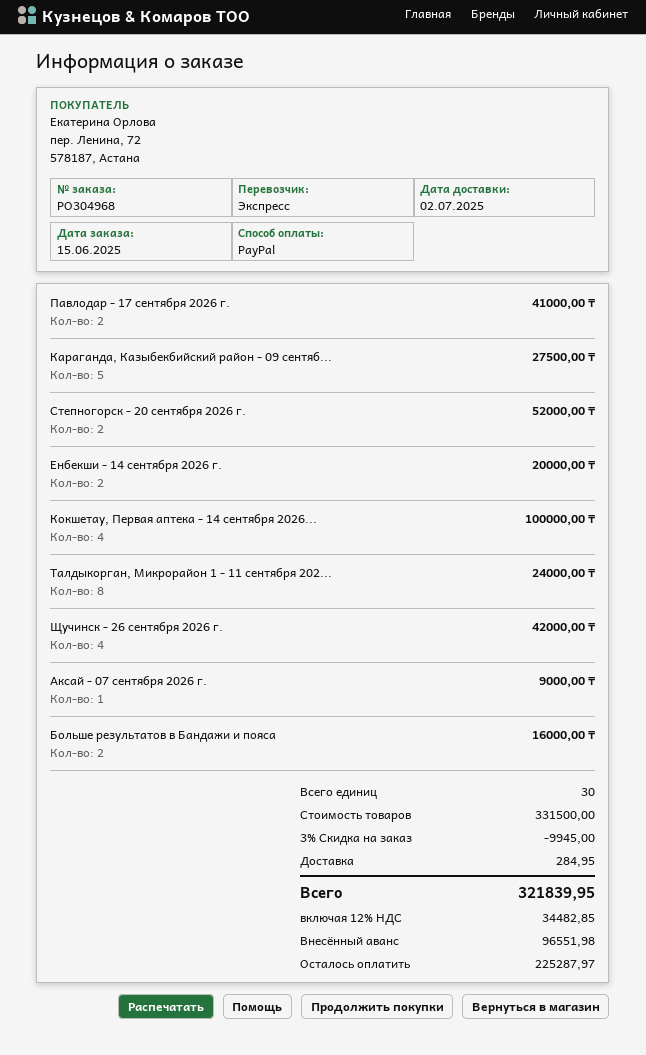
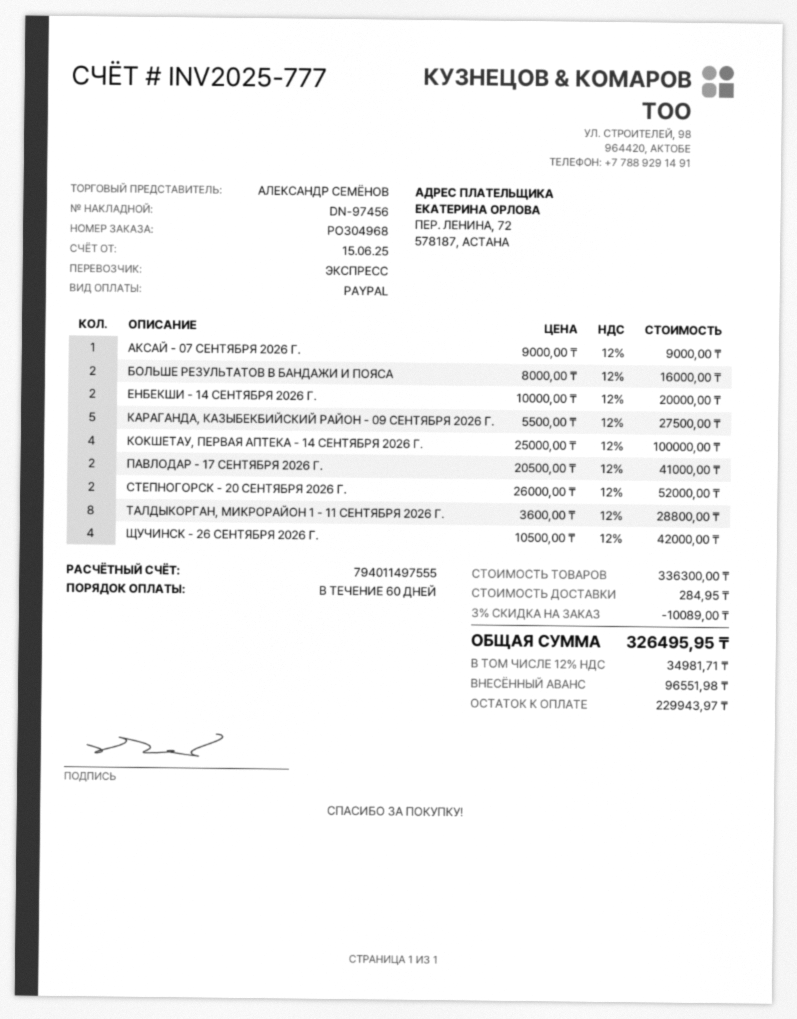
Талдыкорган, Микрорайон 1 - 11 сентября 202...: 8 for 24000.00 -> 8 for 28800.00
subtotal: 331500.00 -> 336300.00
discount: 3% = 9945.00 -> 3% = 10089.00
tax: 12% = 34482.85 -> 12% = 34981.71
total: 321839.95 -> 326495.95
balance: 225287.97 -> 229943.97

